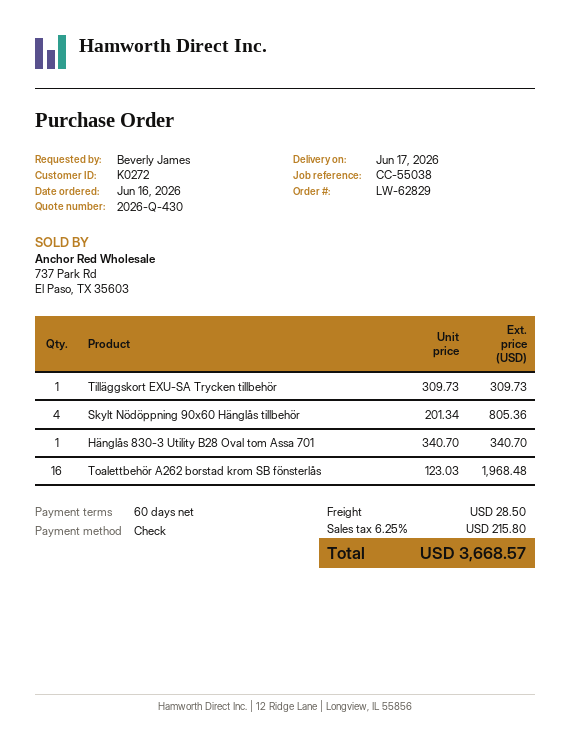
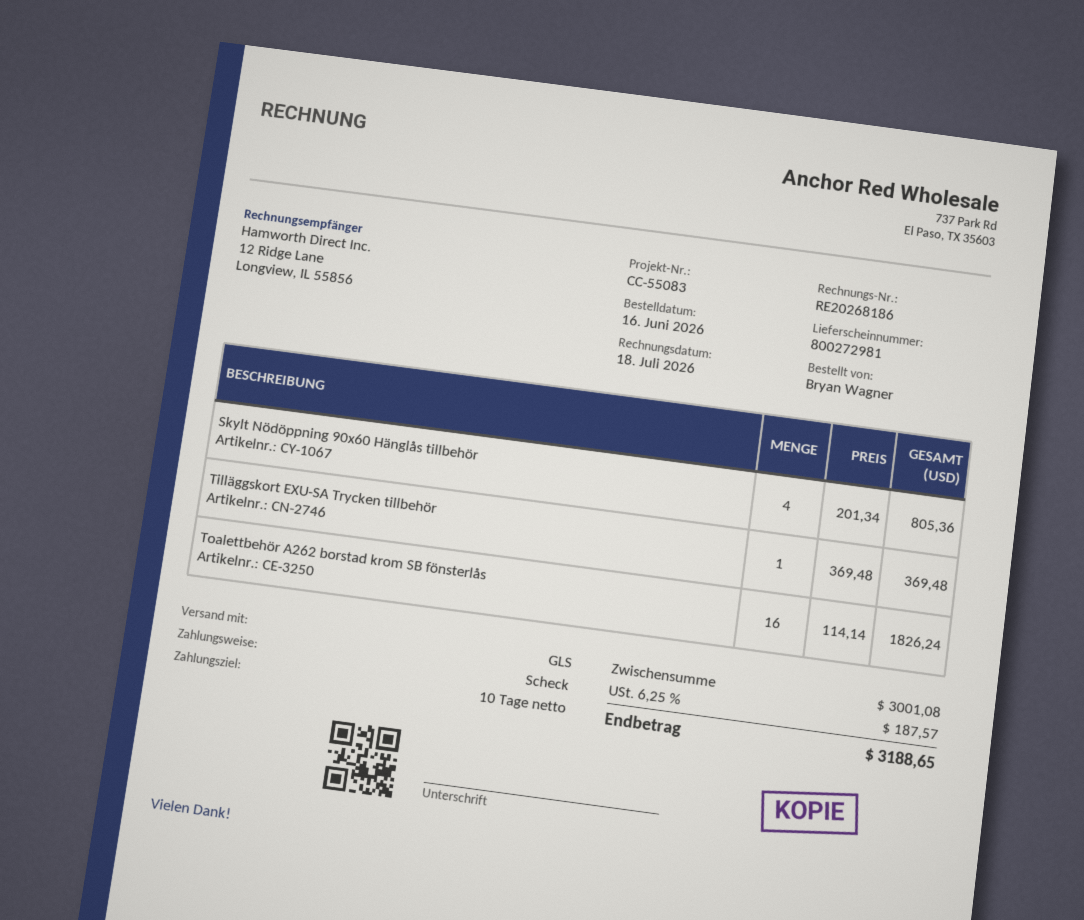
payment terms: 60 days -> 10 days
reference: CC-55038 -> CC-55083
ordered by: Beverly James -> Bryan Wagner
Tilläggskort EXU-SA Trycken tillbehör: 1 x 309.73 = 309.73 -> 1 x 369.48 = 369.48
Hänglås 830-3 Utility B28 Oval tom Assa 701: 1 x 340.70 = 340.70 -> none
Toalettbehör A262 borstad krom SB fönsterlås: 16 x 123.03 = 1968.48 -> 16 x 114.14 = 1826.24
shipping: 28.50 -> none
tax: 6.25% = 215.80 -> 6.25% = 187.57
total: 3668.57 -> 3188.65

